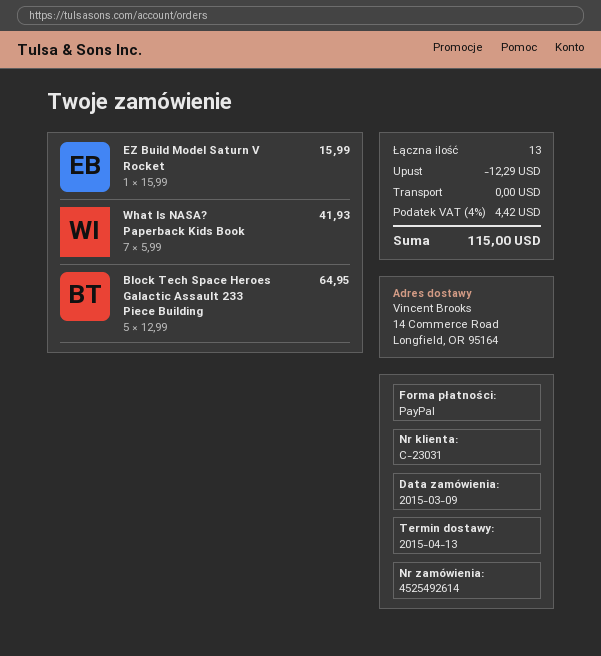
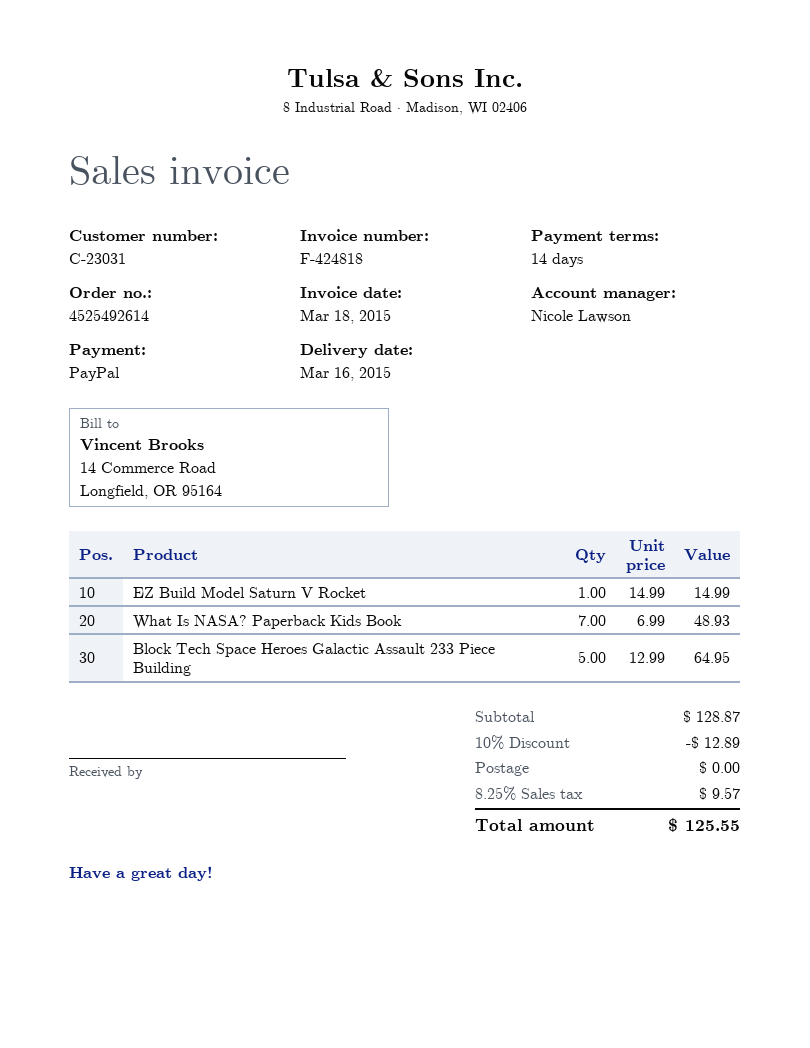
delivery date: 2015-04-13 -> 2015-03-16
EZ Build Model Saturn V Rocket: 1 x 15.99 = 15.99 -> 1 x 14.99 = 14.99
What Is NASA? Paperback Kids Book: 7 x 5.99 = 41.93 -> 7 x 6.99 = 48.93
discount: 12.29 -> 12.89
tax: 4% = 4.42 -> 8.25% = 9.57
total: 115.00 -> 125.55

